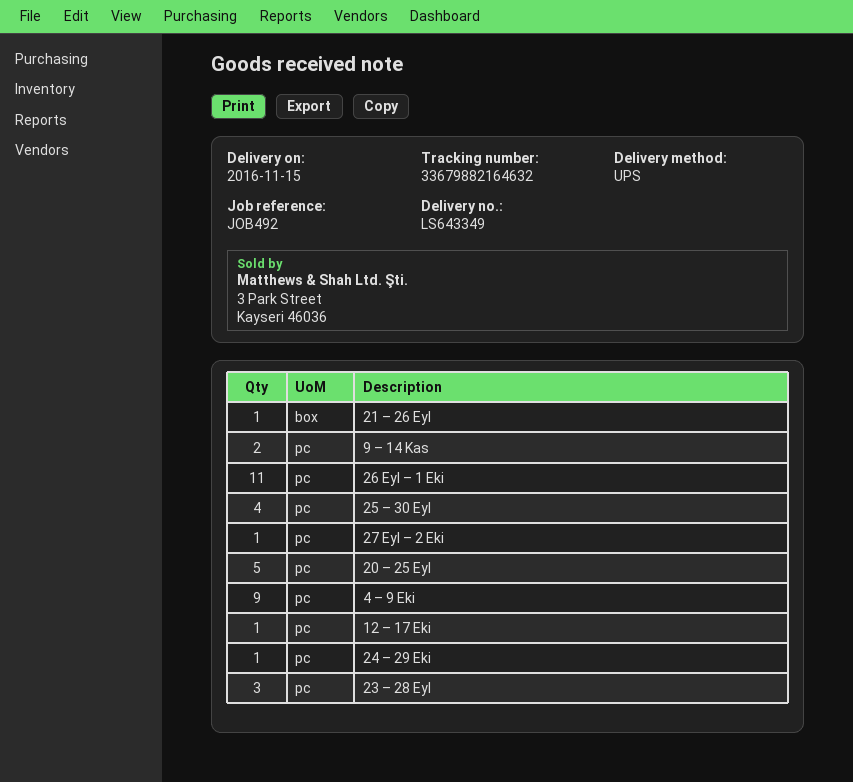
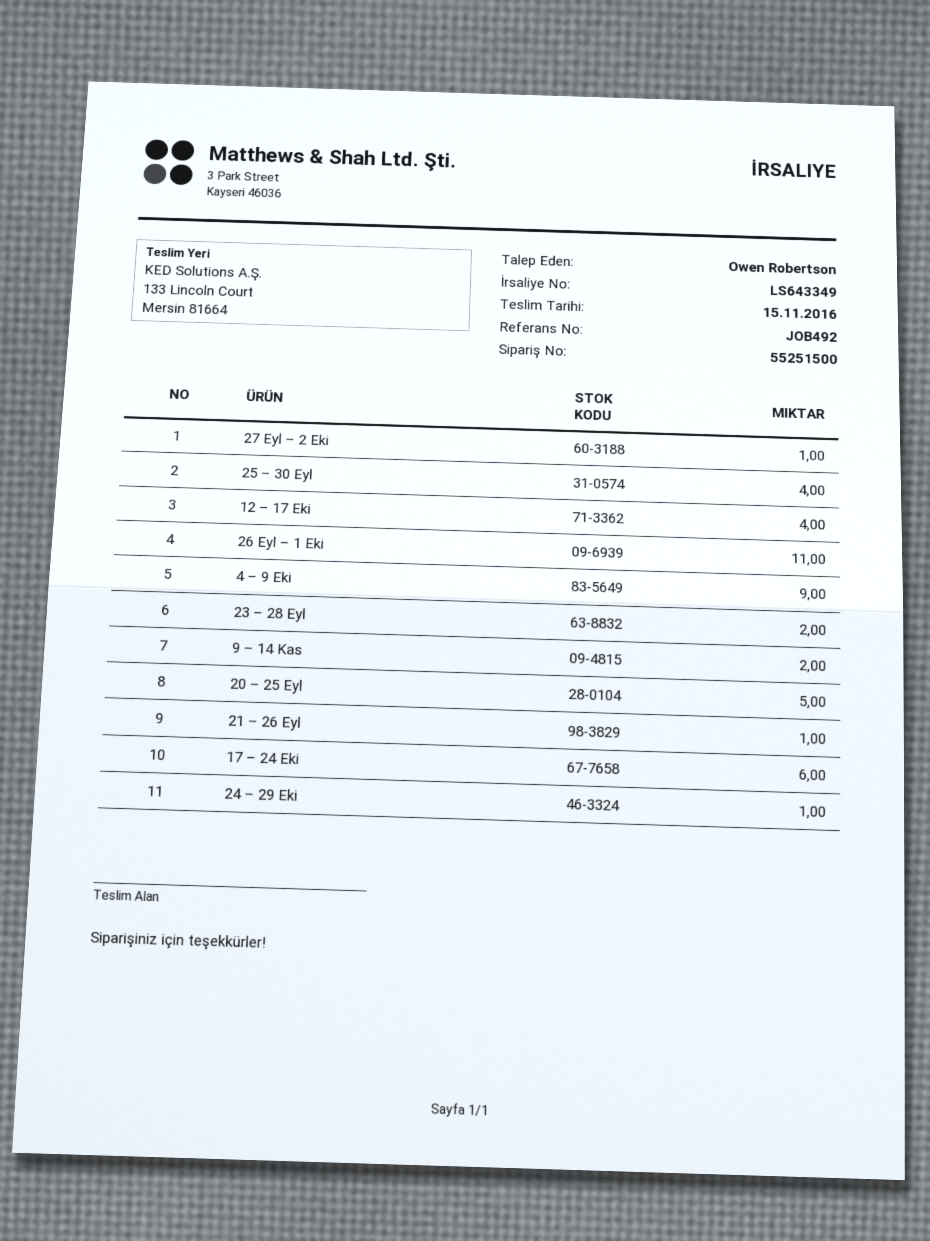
12 – 17 Eki: 1 -> 4
23 – 28 Eyl: 3 -> 2
17 – 24 Eki: none -> 6

